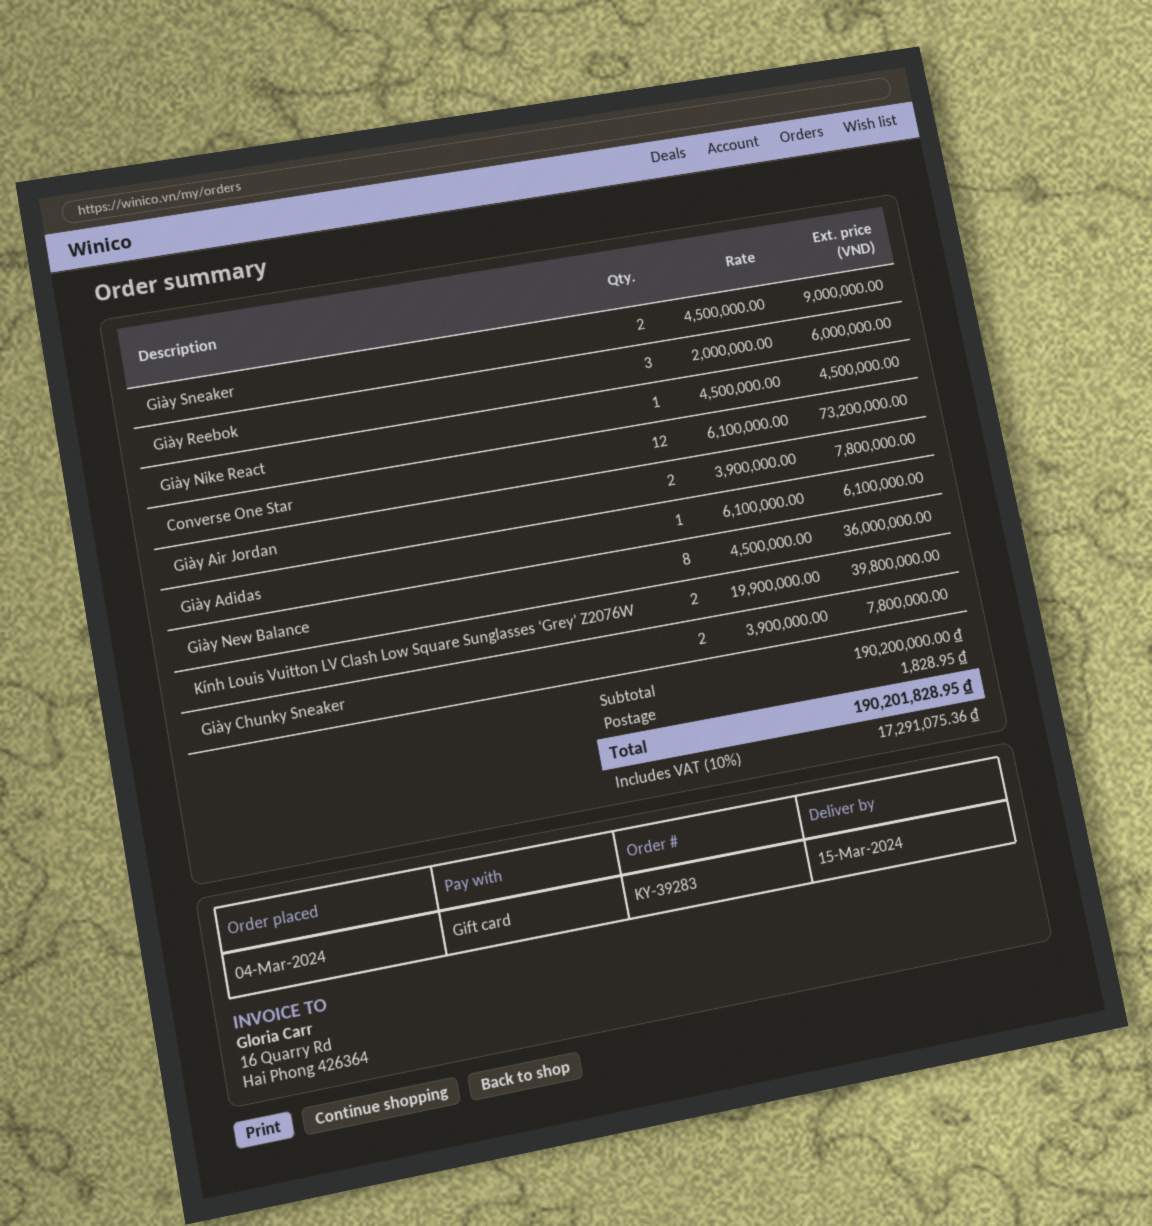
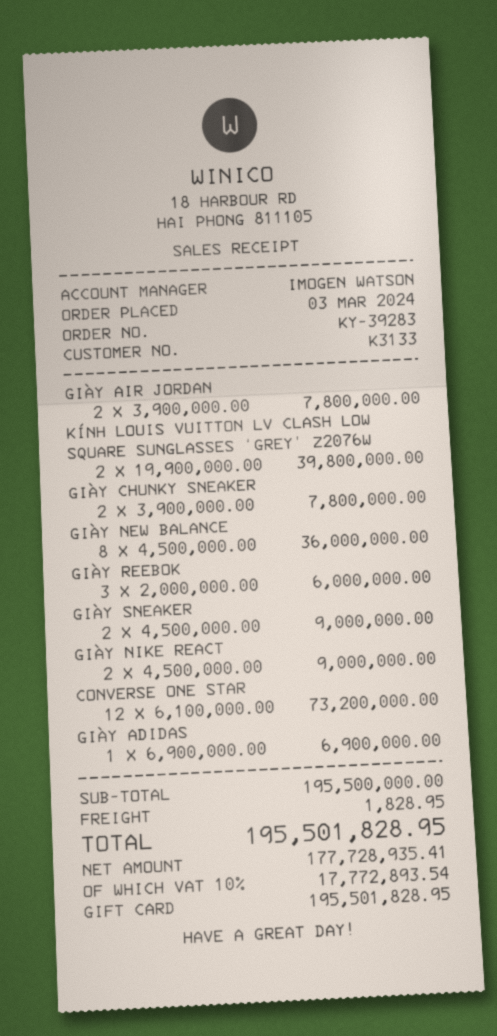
order date: 2024-03-04 -> 2024-03-03
Giày Nike React: 1 x 4500000.00 = 4500000.00 -> 2 x 4500000.00 = 9000000.00
Giày Adidas: 1 x 6100000.00 = 6100000.00 -> 1 x 6900000.00 = 6900000.00
subtotal: 190200000.00 -> 195500000.00
tax: 10% = 17291075.36 -> 10% = 17772893.54
total: 190201828.95 -> 195501828.95

